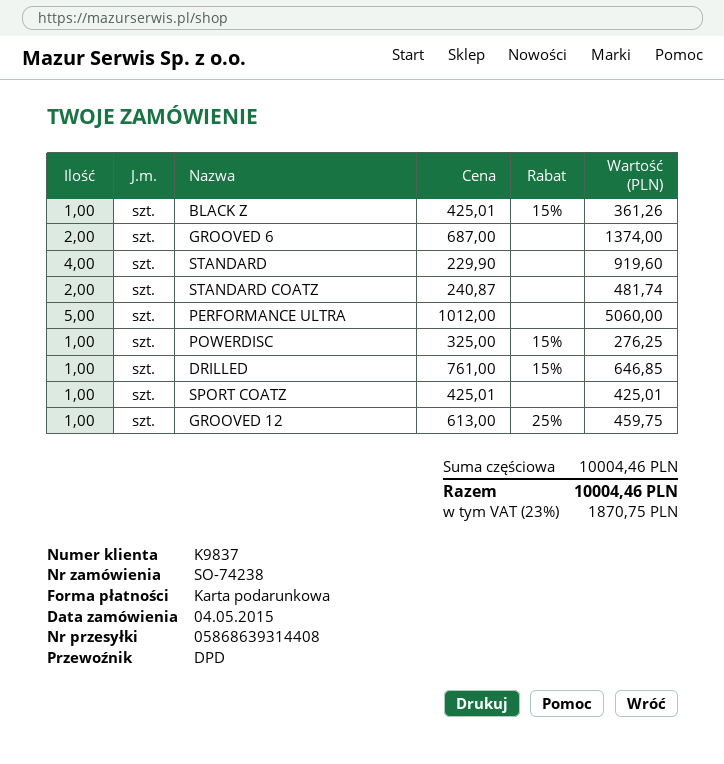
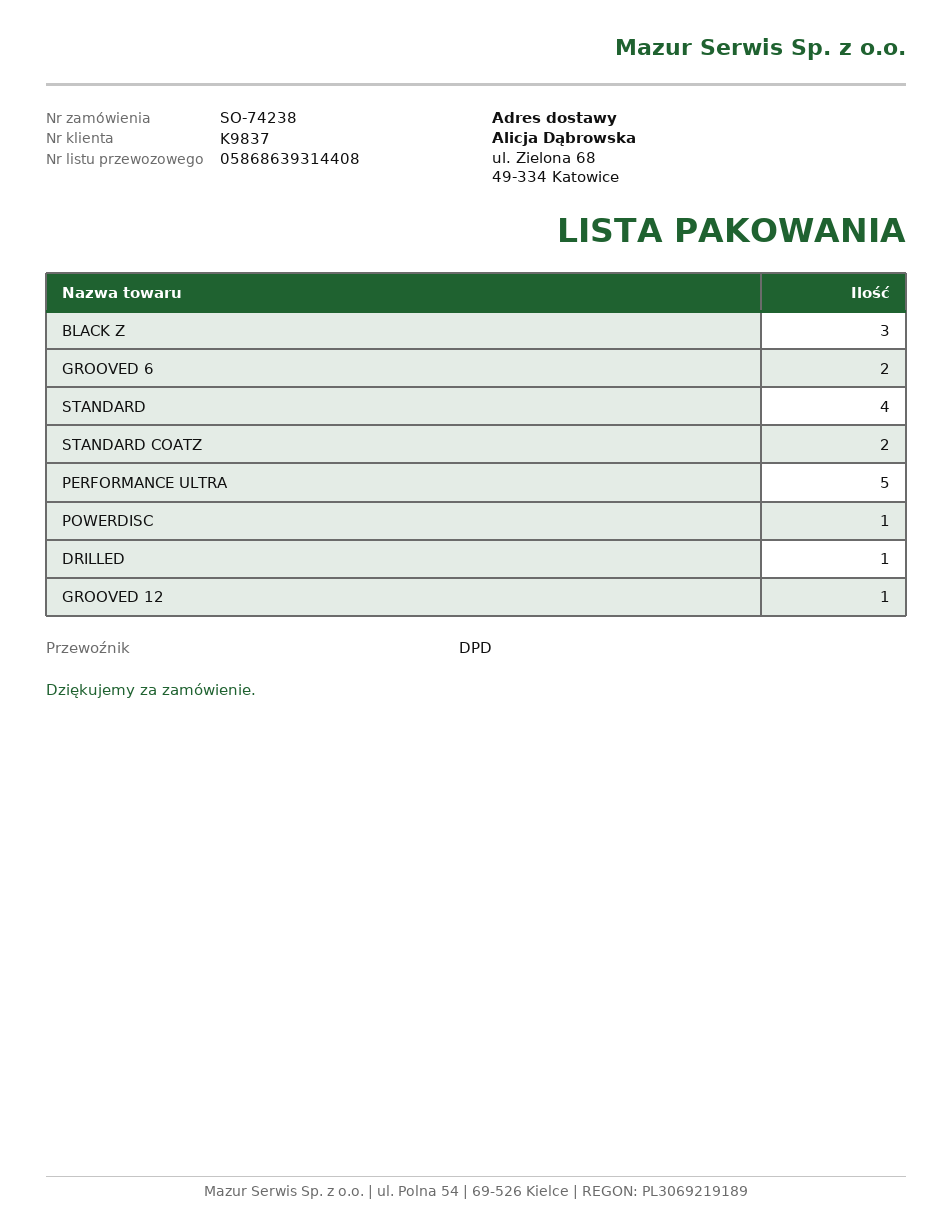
BLACK Z: 1 -> 3
SPORT COATZ: 1 -> none

